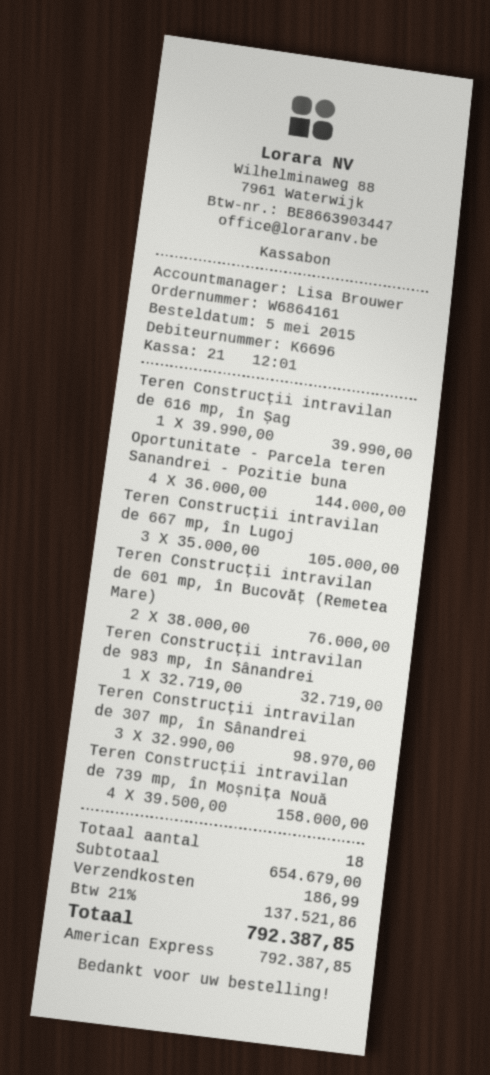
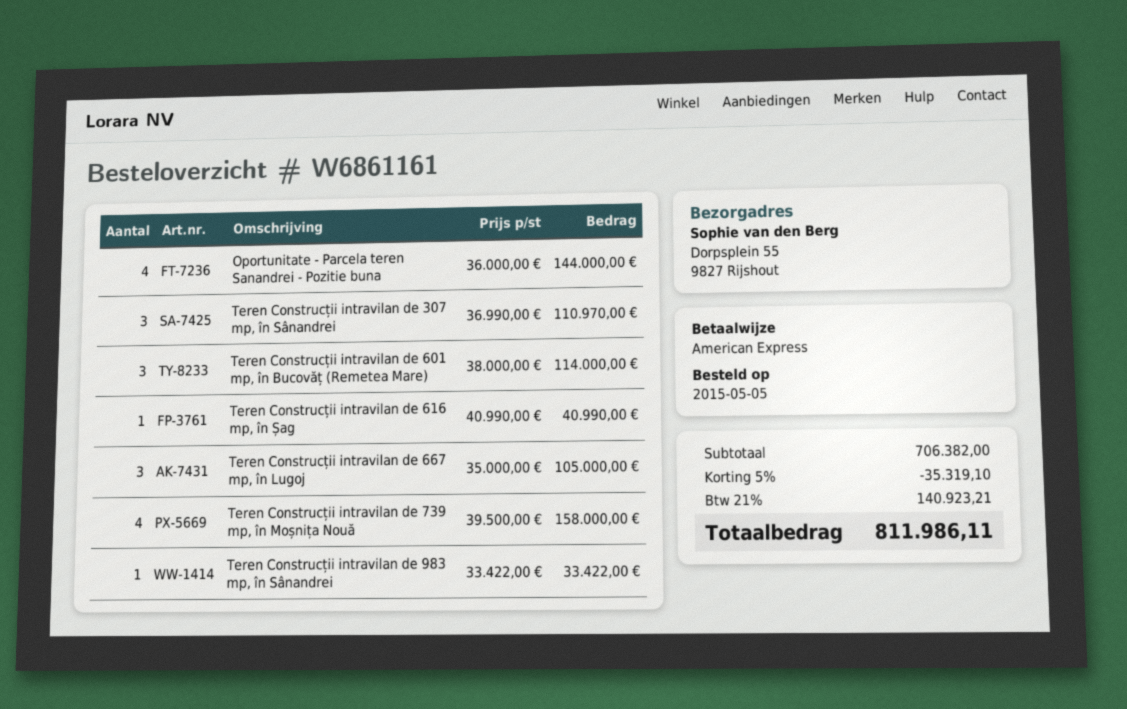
order number: W6864161 -> W6861161
Teren Construcții intravilan de 616 mp, în Șag: 1 x 39990.00 = 39990.00 -> 1 x 40990.00 = 40990.00
Teren Construcții intravilan de 601 mp, în Bucovăț (Remetea Mare): 2 x 38000.00 = 76000.00 -> 3 x 38000.00 = 114000.00
Teren Construcții intravilan de 983 mp, în Sânandrei: 1 x 32719.00 = 32719.00 -> 1 x 33422.00 = 33422.00
Teren Construcții intravilan de 307 mp, în Sânandrei: 3 x 32990.00 = 98970.00 -> 3 x 36990.00 = 110970.00
subtotal: 654679.00 -> 706382.00
discount: none -> 5% = 35319.10
shipping: 186.99 -> none
tax: 21% = 137521.86 -> 21% = 140923.21
total: 792387.85 -> 811986.11

